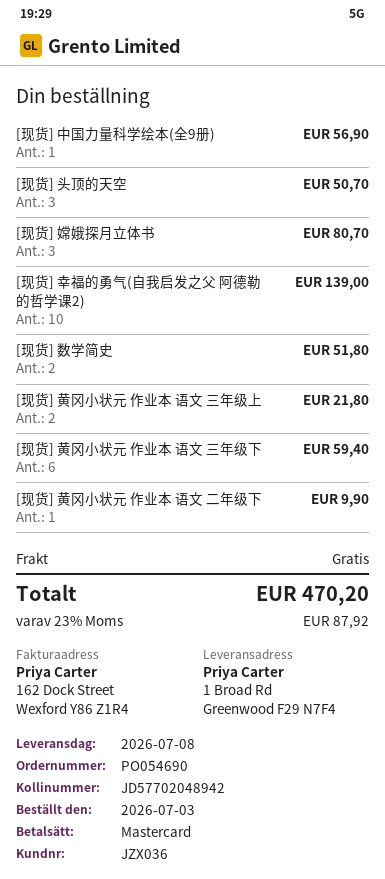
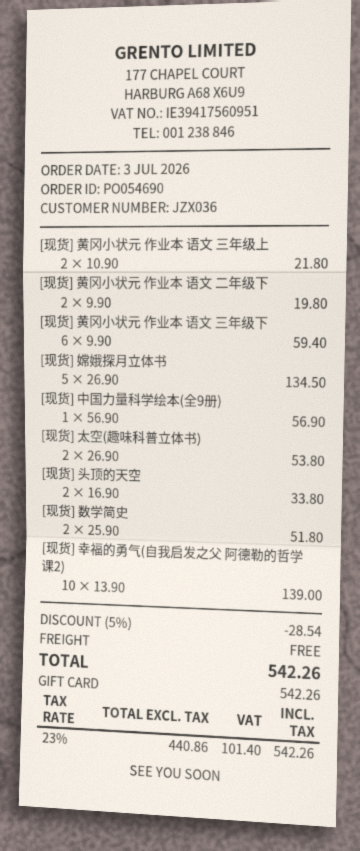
payment method: Mastercard -> gift card
[现货] 头顶的天空: 3 for 50.70 -> 2 for 33.80
[现货] 嫦娥探月立体书: 3 for 80.70 -> 5 for 134.50
[现货] 黄冈小状元 作业本 语文 二年级下: 1 for 9.90 -> 2 for 19.80
[现货] 太空(趣味科普立体书): none -> 2 for 53.80
discount: none -> 5% = 28.54
tax: 23% = 87.92 -> 23% = 101.40
total: 470.20 -> 542.26

